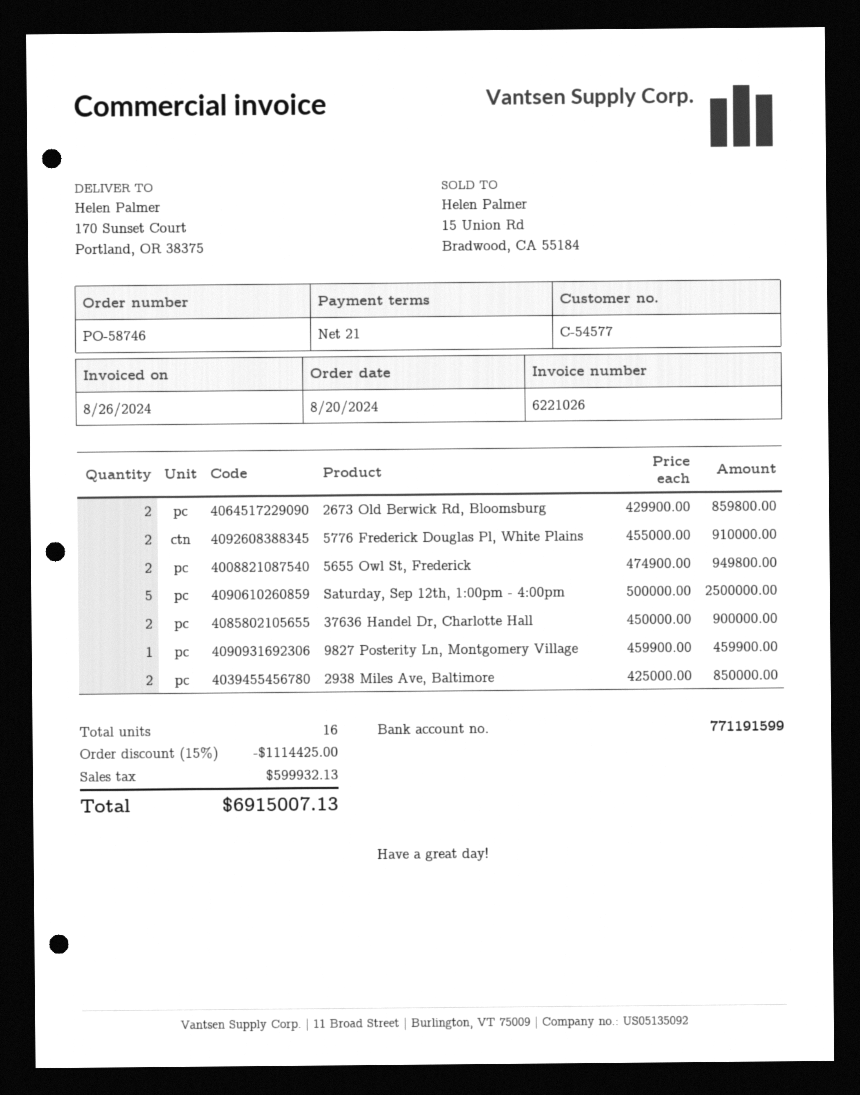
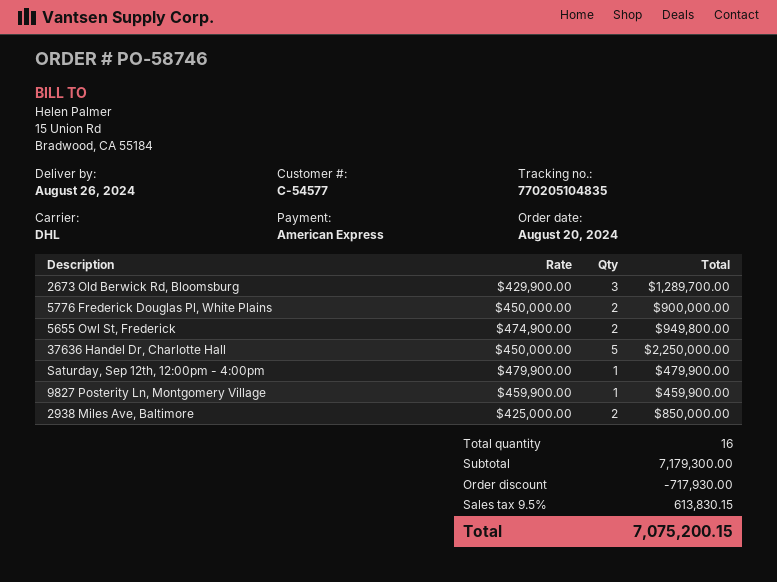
2673 Old Berwick Rd, Bloomsburg: 2 x 429900.00 = 859800.00 -> 3 x 429900.00 = 1289700.00
5776 Frederick Douglas Pl, White Plains: 2 x 455000.00 = 910000.00 -> 2 x 450000.00 = 900000.00
Saturday, Sep 12th, 1:00pm - 4:00pm: 5 x 500000.00 = 2500000.00 -> none
37636 Handel Dr, Charlotte Hall: 2 x 450000.00 = 900000.00 -> 5 x 450000.00 = 2250000.00
Saturday, Sep 12th, 12:00pm - 4:00pm: none -> 1 x 479900.00 = 479900.00
discount: 1114425.00 -> 717930.00
tax: 599932.13 -> 613830.15
total: 6915007.13 -> 7075200.15

